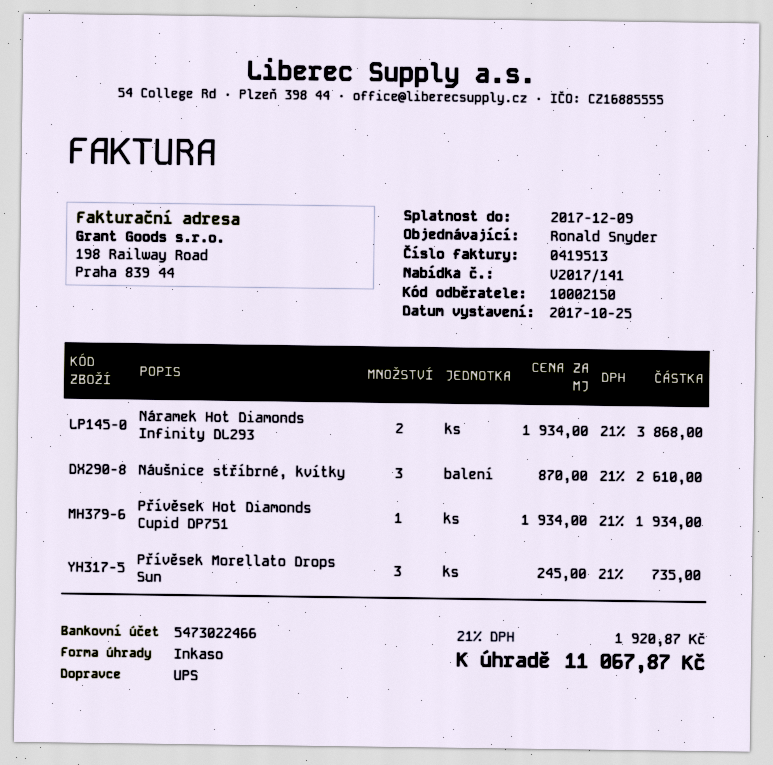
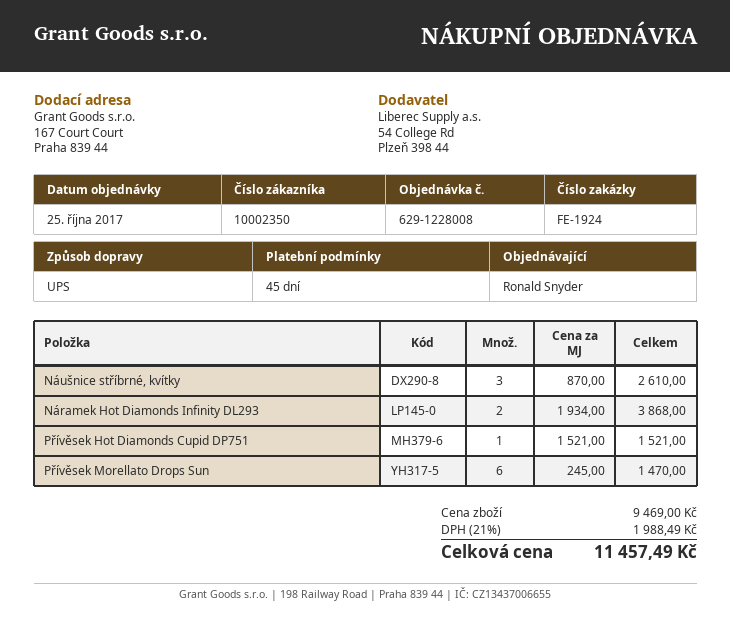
customer number: 10002150 -> 10002350
Přívěsek Hot Diamonds Cupid DP751: 1 x 1934.00 = 1934.00 -> 1 x 1521.00 = 1521.00
Přívěsek Morellato Drops Sun: 3 x 245.00 = 735.00 -> 6 x 245.00 = 1470.00
tax: 21% = 1920.87 -> 21% = 1988.49
total: 11067.87 -> 11457.49

